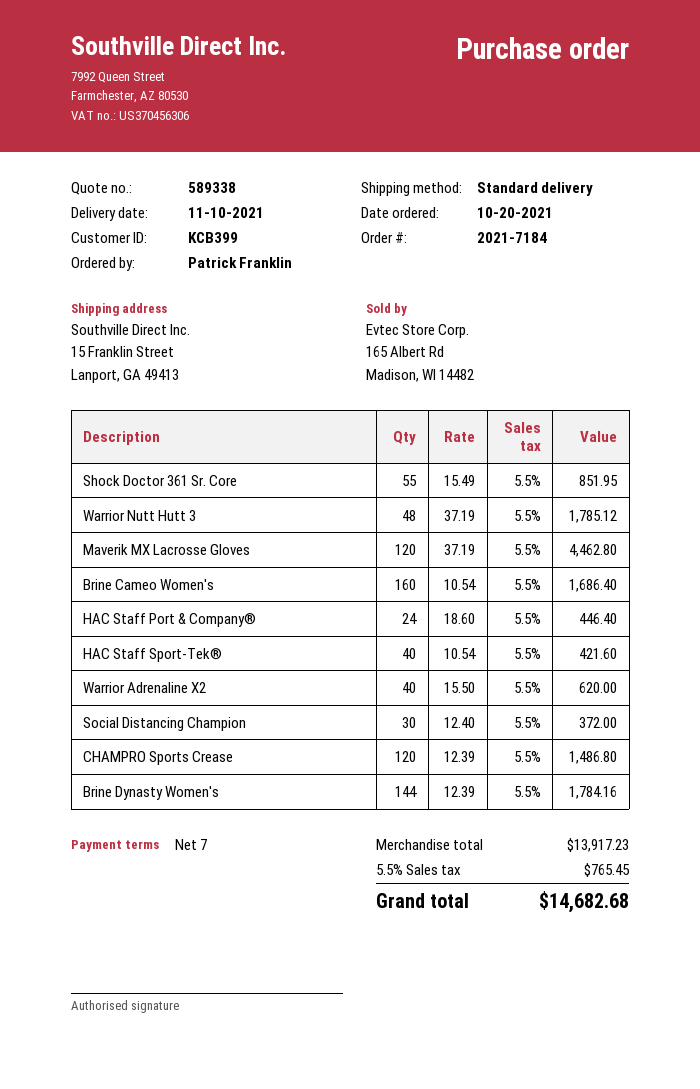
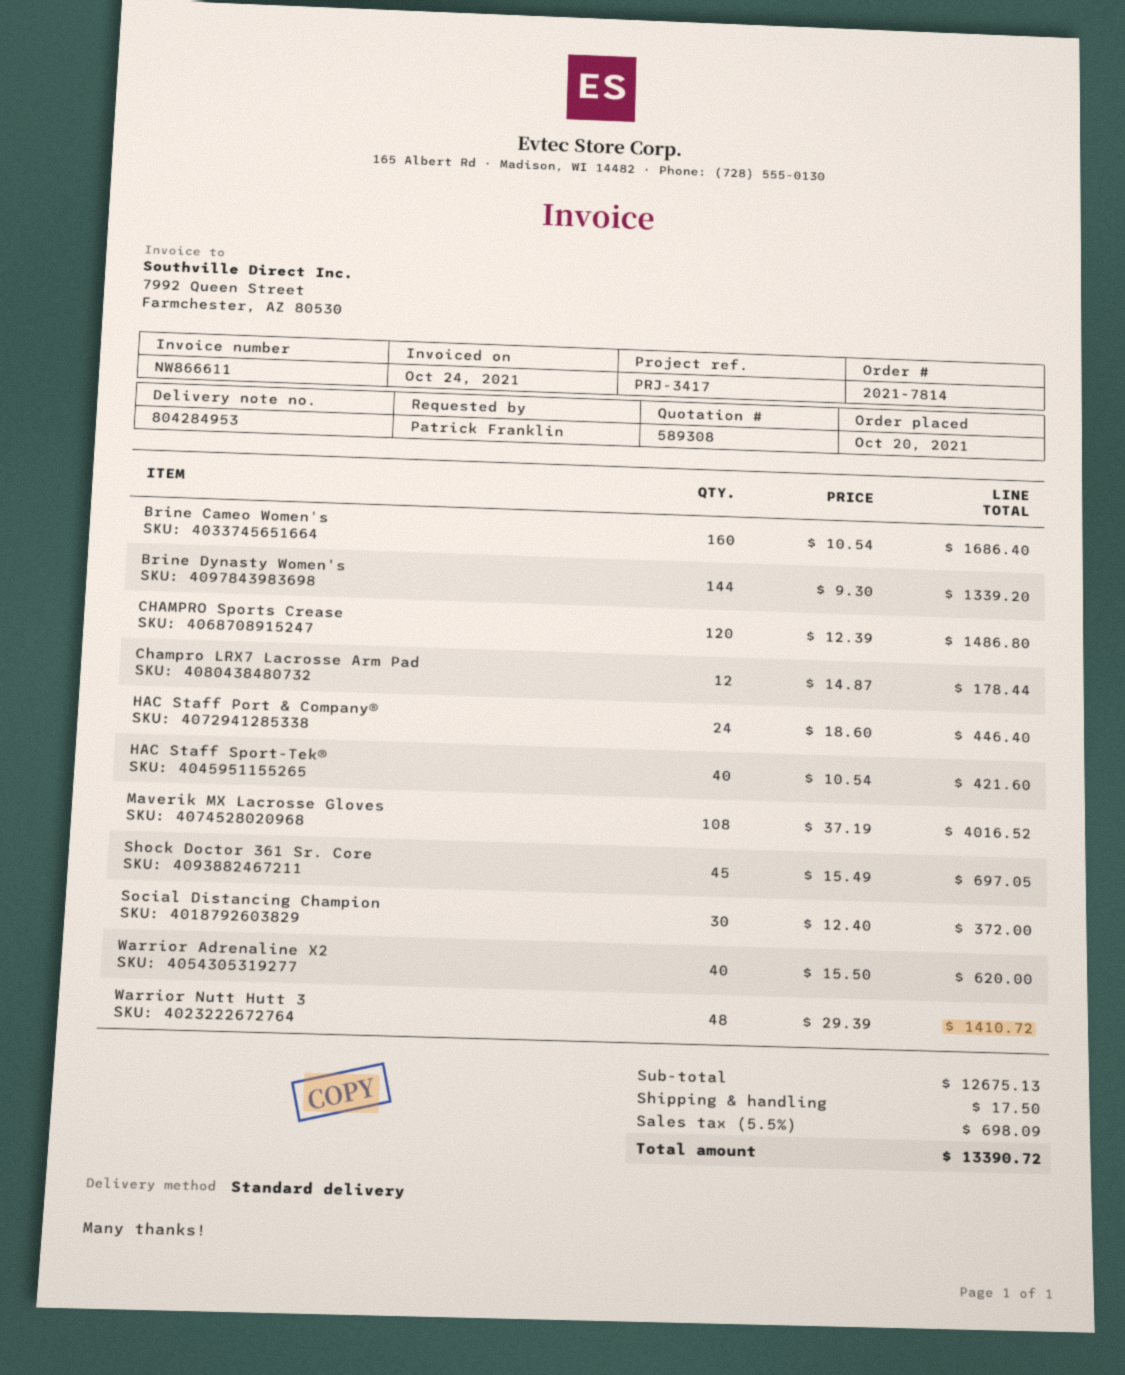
quote number: 589338 -> 589308
order number: 2021-7184 -> 2021-7814
Shock Doctor 361 Sr. Core: 55 x 15.49 = 851.95 -> 45 x 15.49 = 697.05
Warrior Nutt Hutt 3: 48 x 37.19 = 1785.12 -> 48 x 29.39 = 1410.72
Maverik MX Lacrosse Gloves: 120 x 37.19 = 4462.80 -> 108 x 37.19 = 4016.52
Brine Dynasty Women's: 144 x 12.39 = 1784.16 -> 144 x 9.30 = 1339.20
Champro LRX7 Lacrosse Arm Pad: none -> 12 x 14.87 = 178.44
subtotal: 13917.23 -> 12675.13
shipping: none -> 17.50
tax: 5.5% = 765.45 -> 5.5% = 698.09
total: 14682.68 -> 13390.72

